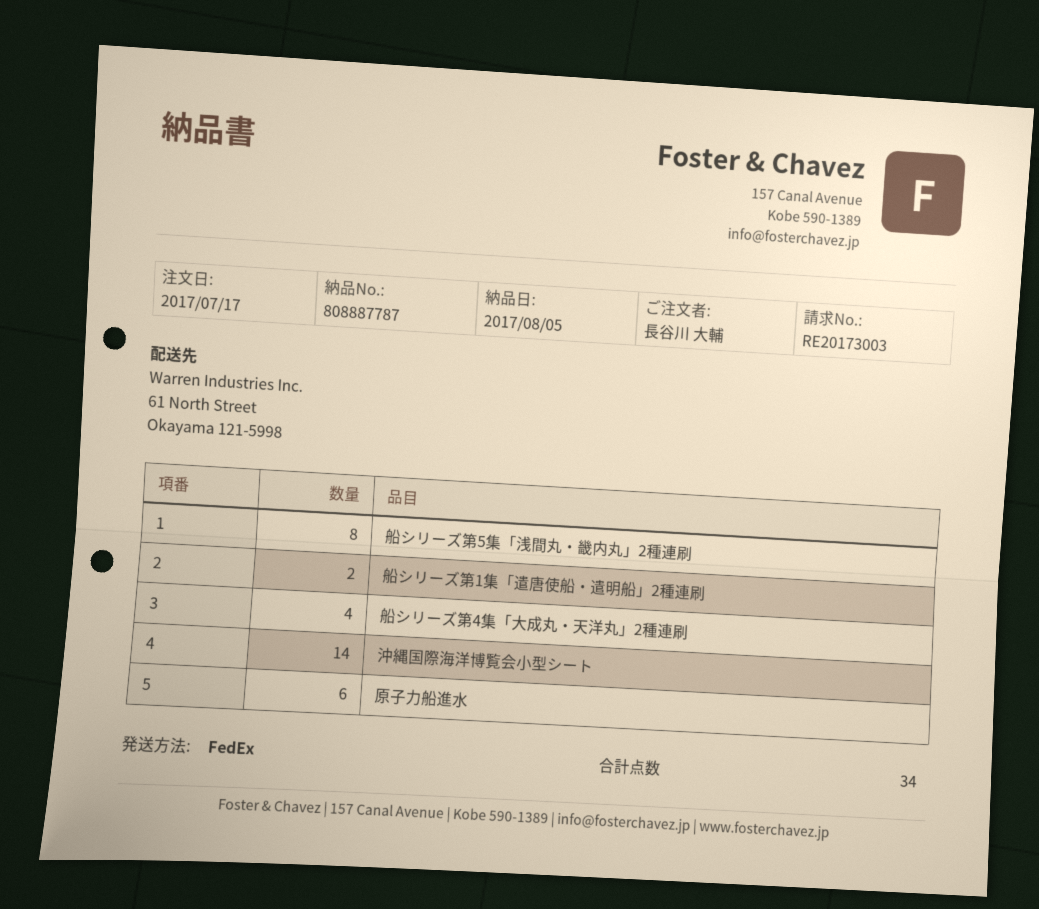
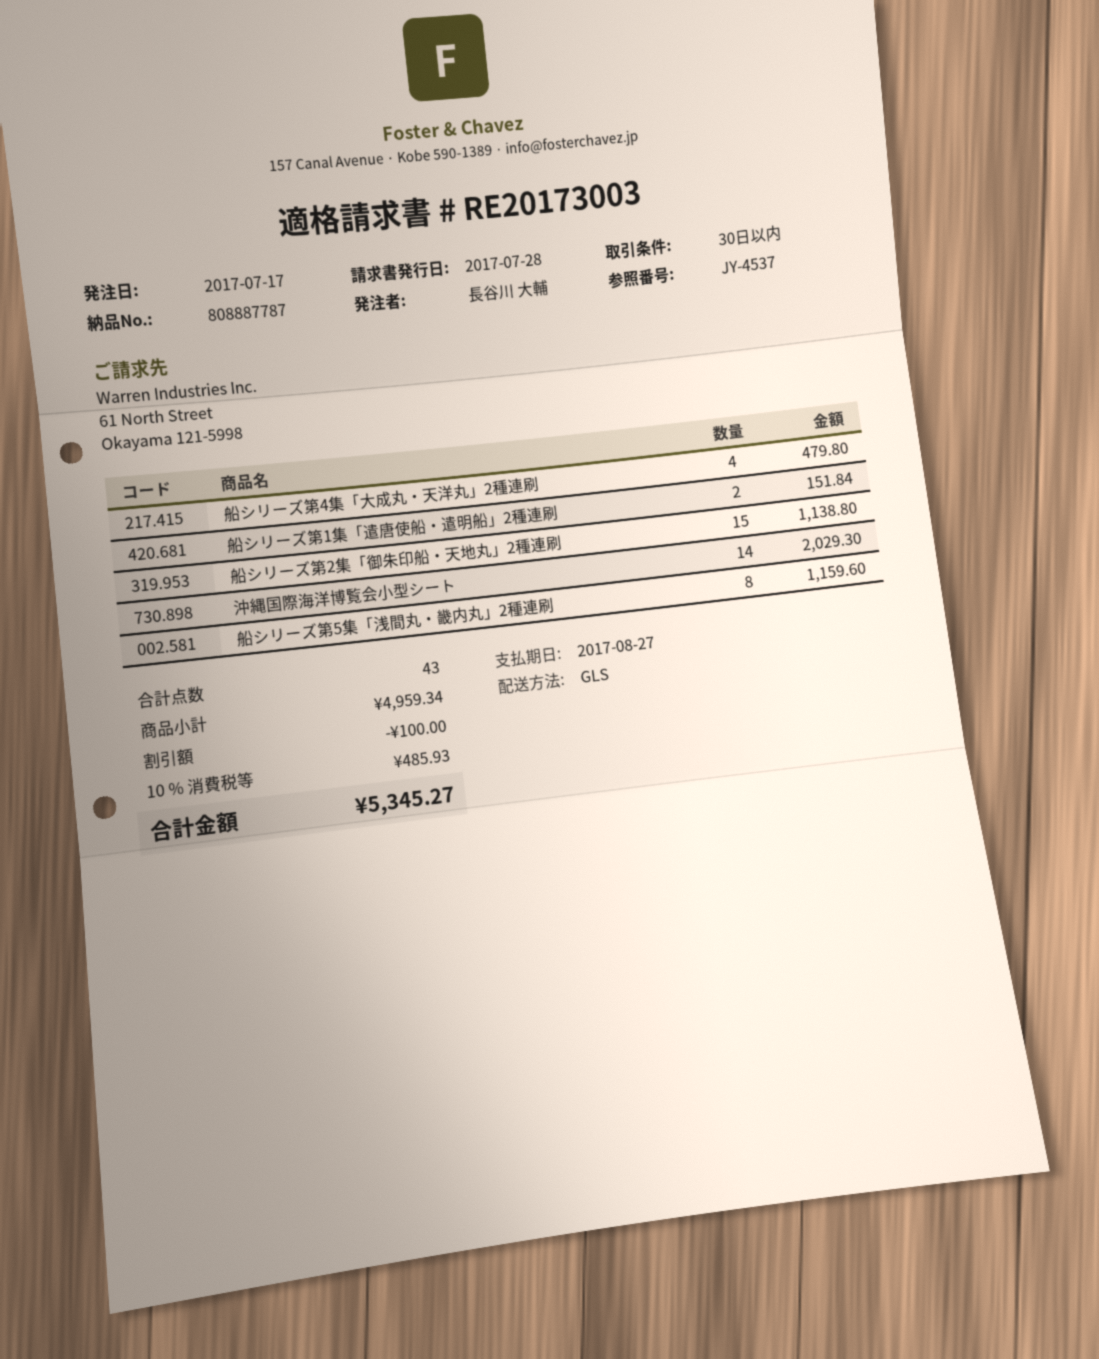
shipping method: FedEx -> GLS
原子力船進水: 6 -> none
船シリーズ第2集「御朱印船・天地丸」2種連刷: none -> 15
total quantity: 34 -> 43

